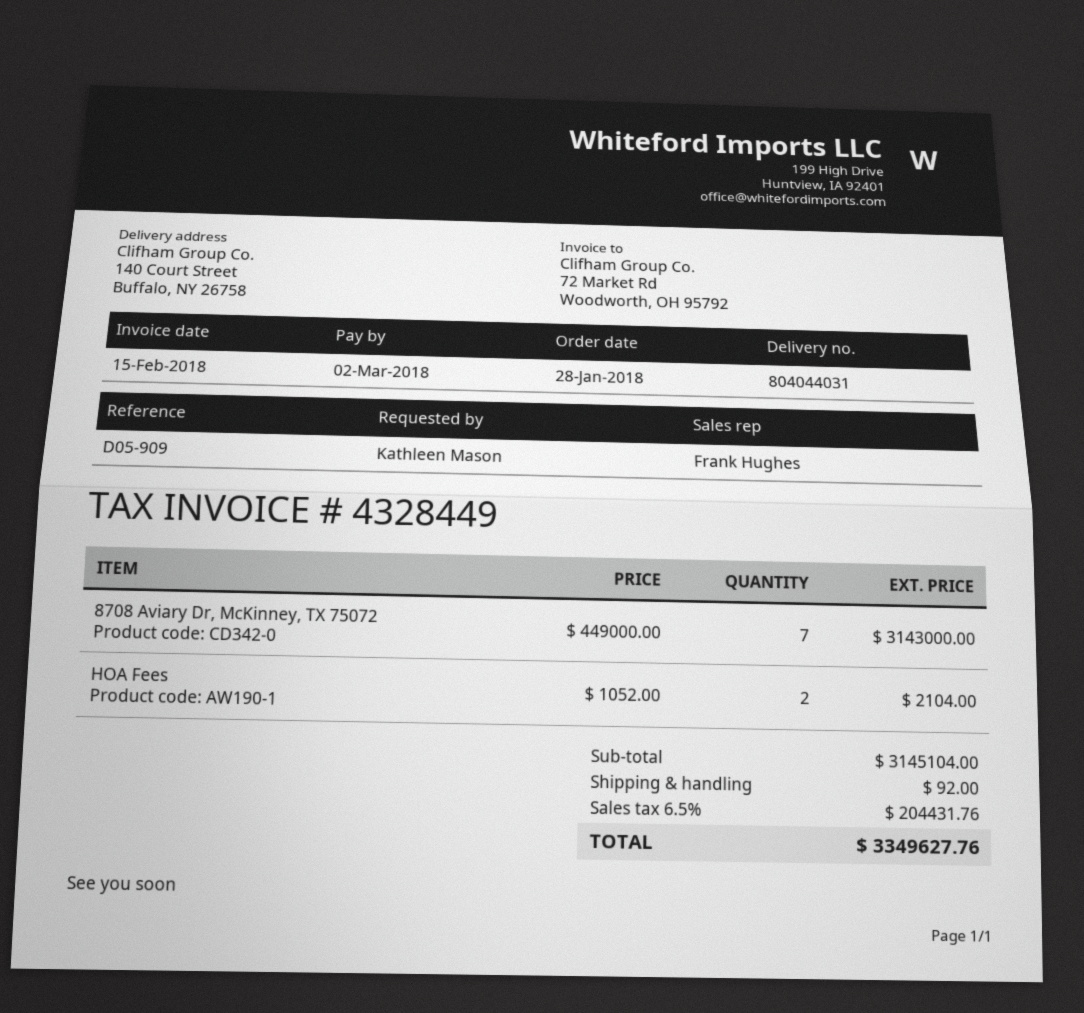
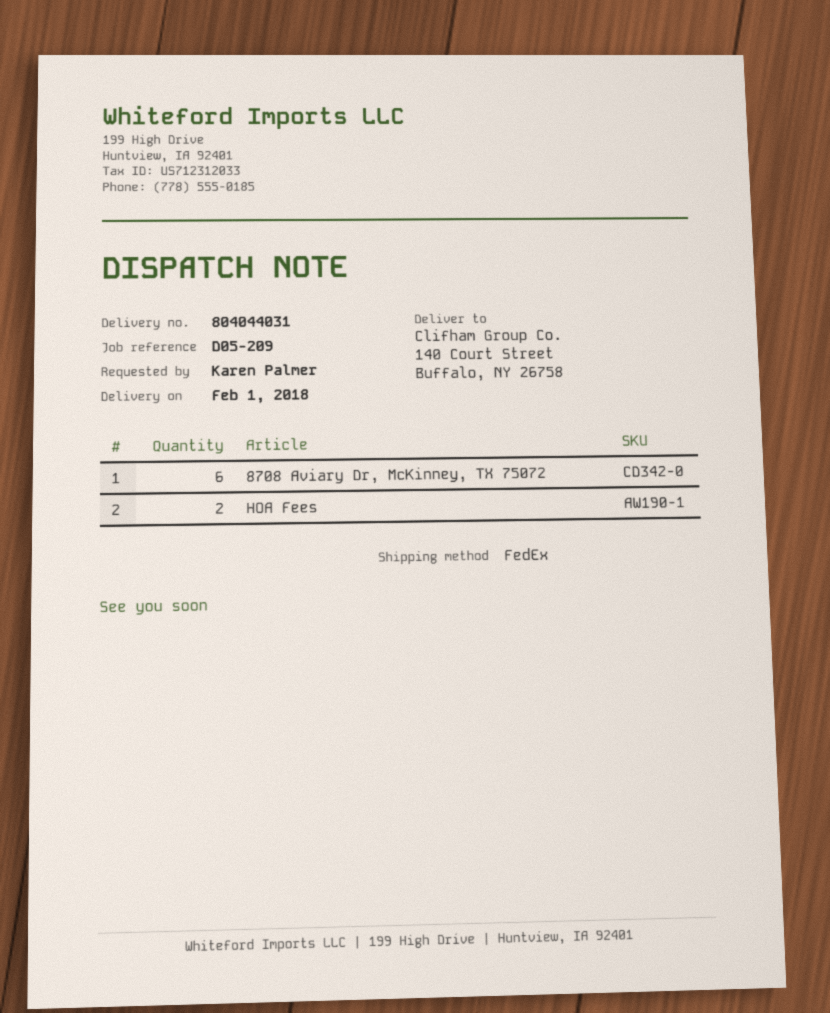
reference: D05-909 -> D05-209
ordered by: Kathleen Mason -> Karen Palmer
8708 Aviary Dr, McKinney, TX 75072: 7 -> 6

